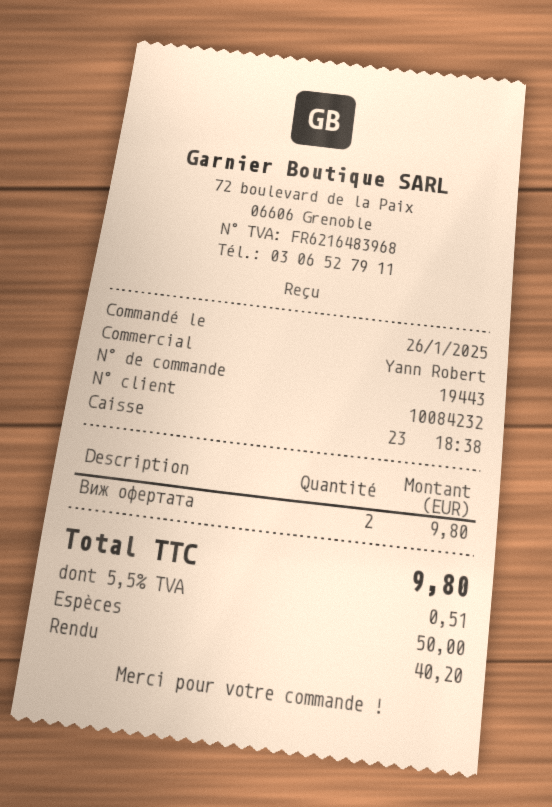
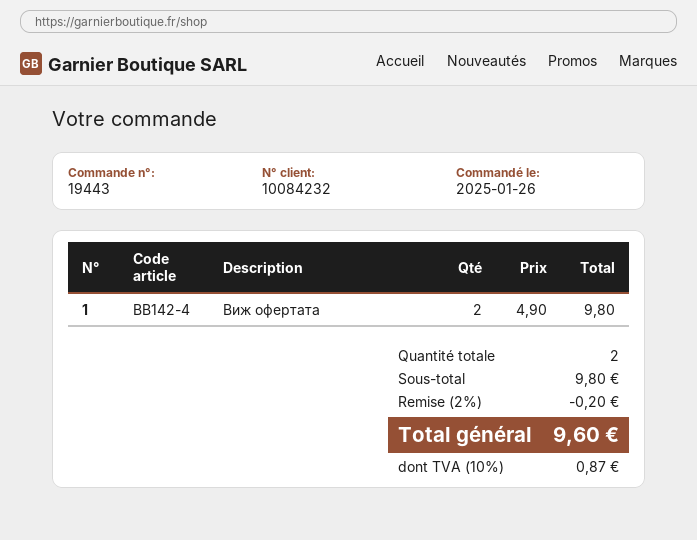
discount: none -> 2% = 0.20
tax: 5.5% = 0.51 -> 10% = 0.87
total: 9.80 -> 9.60

